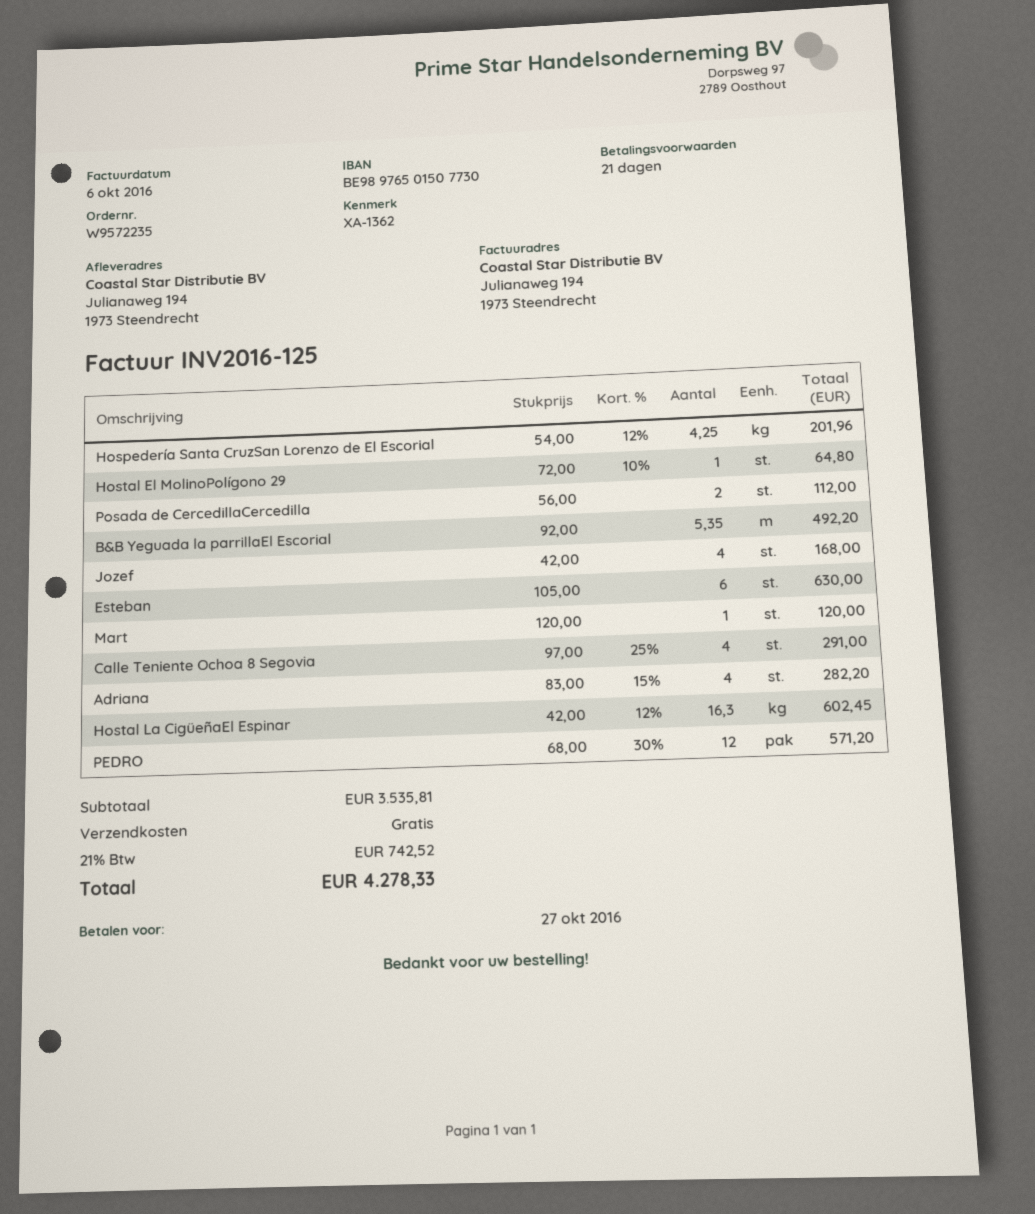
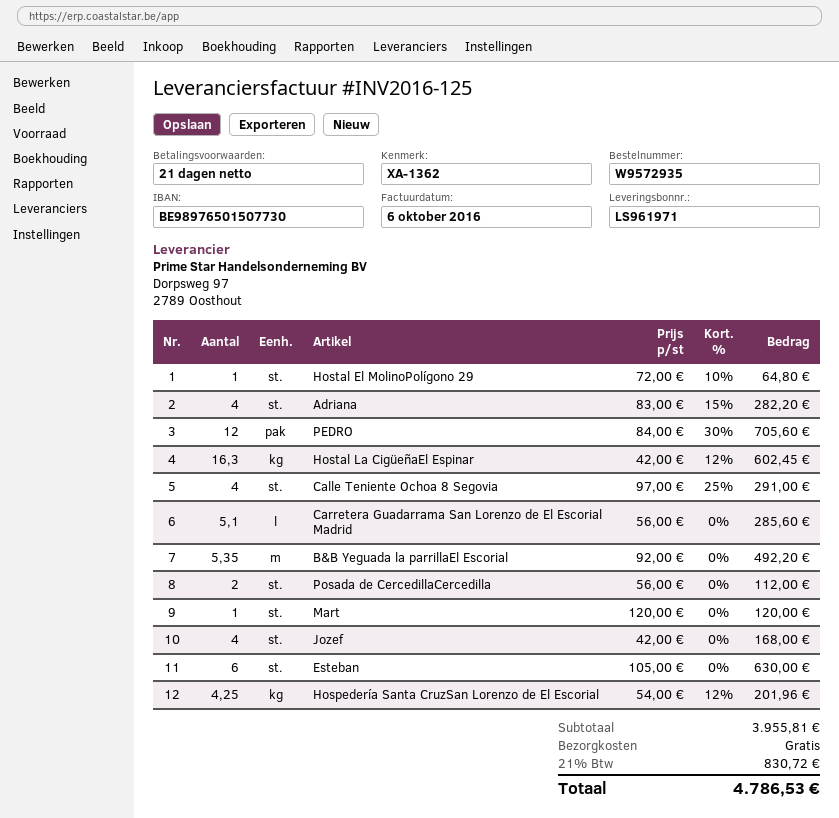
order number: W9572235 -> W9572935
PEDRO: 12 x 68.00 - 30% = 571.20 -> 12 x 84.00 - 30% = 705.60
Carretera Guadarrama San Lorenzo de El Escorial Madrid: none -> 5.1 x 56.00 = 285.60
subtotal: 3535.81 -> 3955.81
tax: 21% = 742.52 -> 21% = 830.72
total: 4278.33 -> 4786.53

